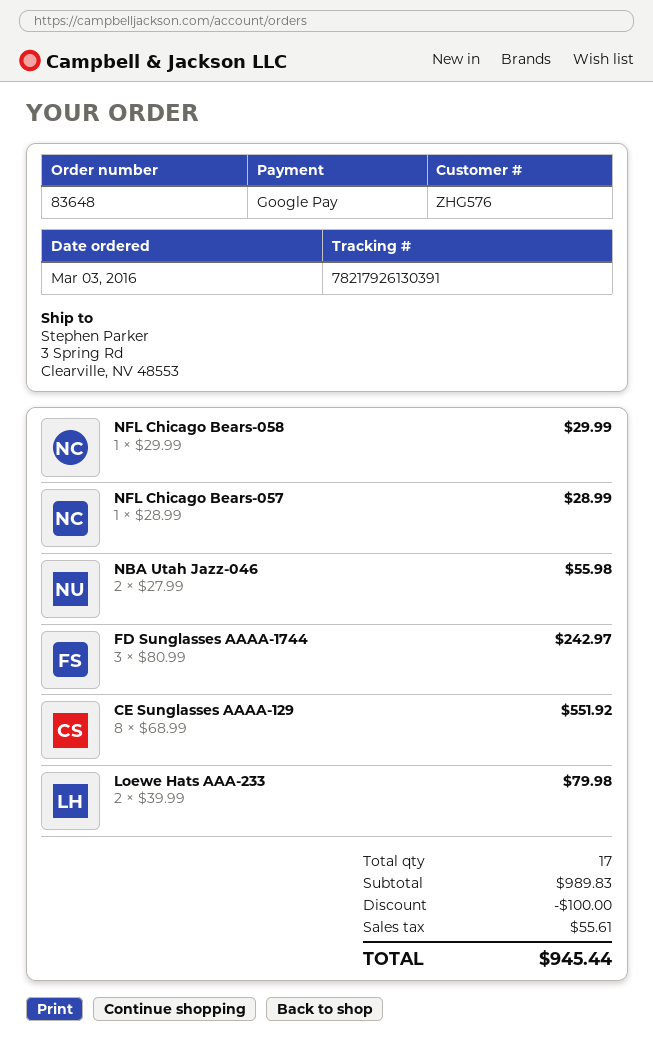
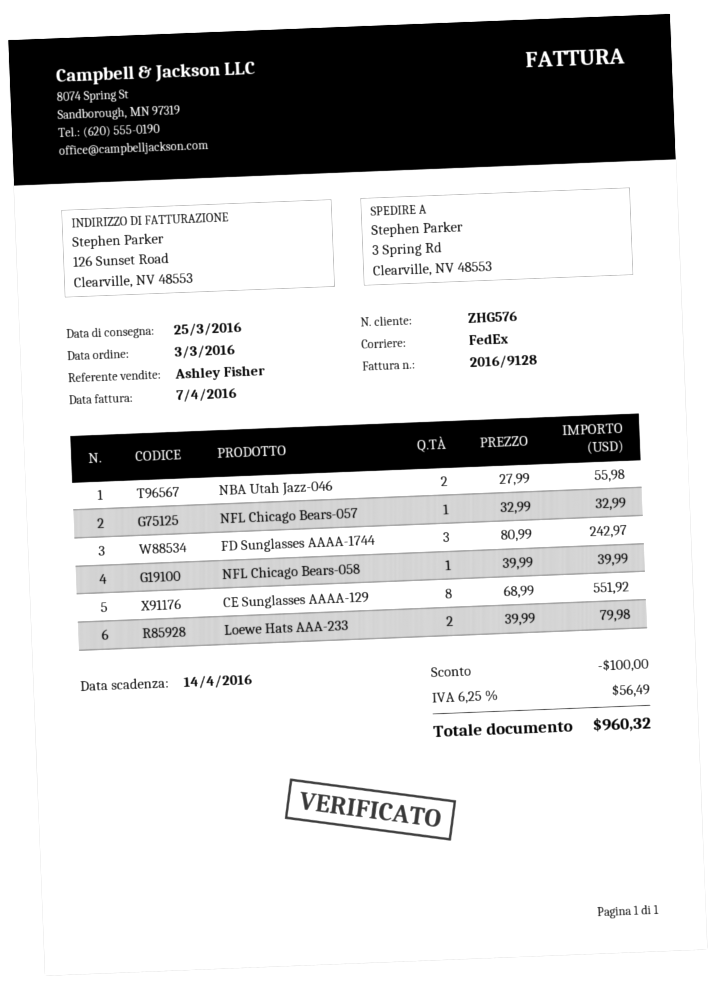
NFL Chicago Bears-058: 1 x 29.99 = 29.99 -> 1 x 39.99 = 39.99
NFL Chicago Bears-057: 1 x 28.99 = 28.99 -> 1 x 32.99 = 32.99
tax: 55.61 -> 56.49
total: 945.44 -> 960.32

